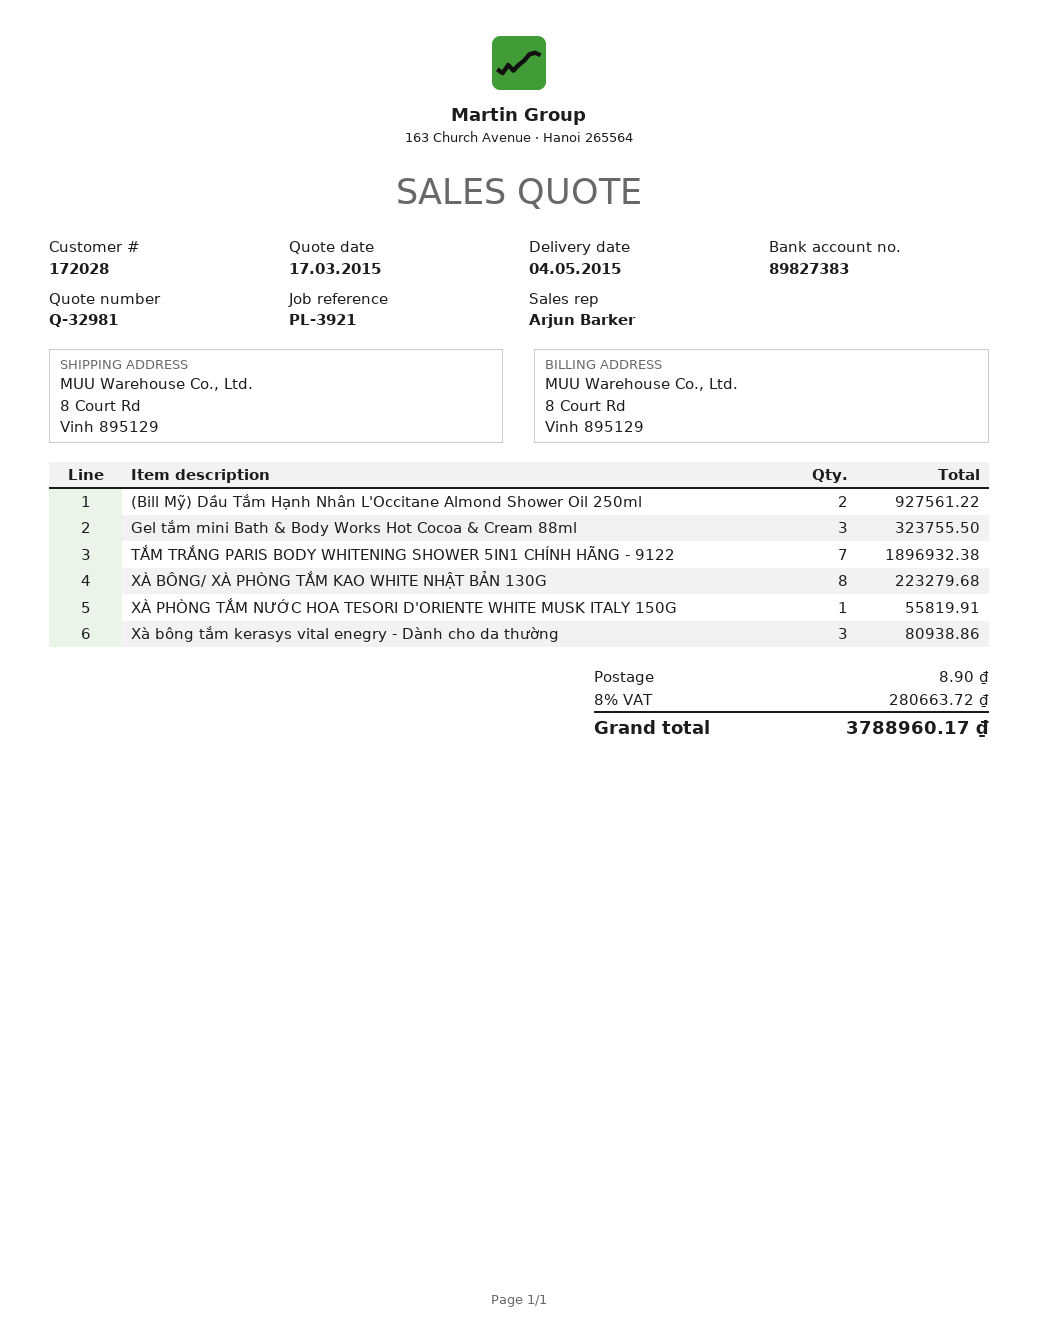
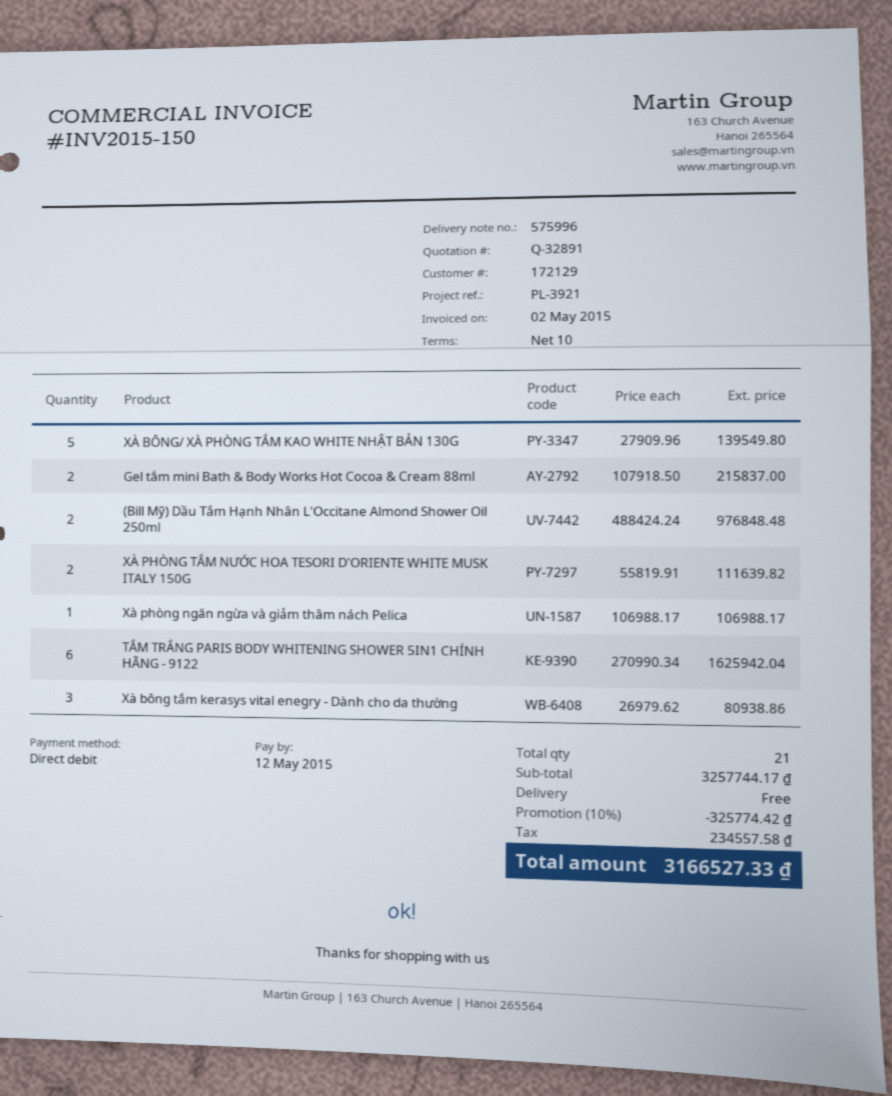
quote number: Q-32981 -> Q-32891
customer number: 172028 -> 172129
(Bill Mỹ) Dầu Tắm Hạnh Nhân L'Occitane Almond Shower Oil 250ml: 2 for 927561.22 -> 2 for 976848.48
Gel tắm mini Bath & Body Works Hot Cocoa & Cream 88ml: 3 for 323755.50 -> 2 for 215837.00
TẮM TRẮNG PARIS BODY WHITENING SHOWER 5IN1 CHÍNH HÃNG - 9122: 7 for 1896932.38 -> 6 for 1625942.04
XÀ BÔNG/ XÀ PHÒNG TẮM KAO WHITE NHẬT BẢN 130G: 8 for 223279.68 -> 5 for 139549.80
XÀ PHÒNG TẮM NƯỚC HOA TESORI D'ORIENTE WHITE MUSK ITALY 150G: 1 for 55819.91 -> 2 for 111639.82
Xà phòng ngăn ngừa và giảm thâm nách Pelica: none -> 1 for 106988.17
discount: none -> 10% = 325774.42
shipping: 8.90 -> 0.00
tax: 280663.72 -> 234557.58
total: 3788960.17 -> 3166527.33

